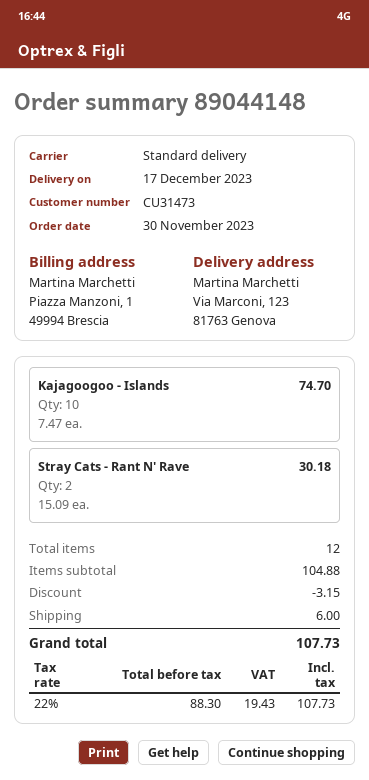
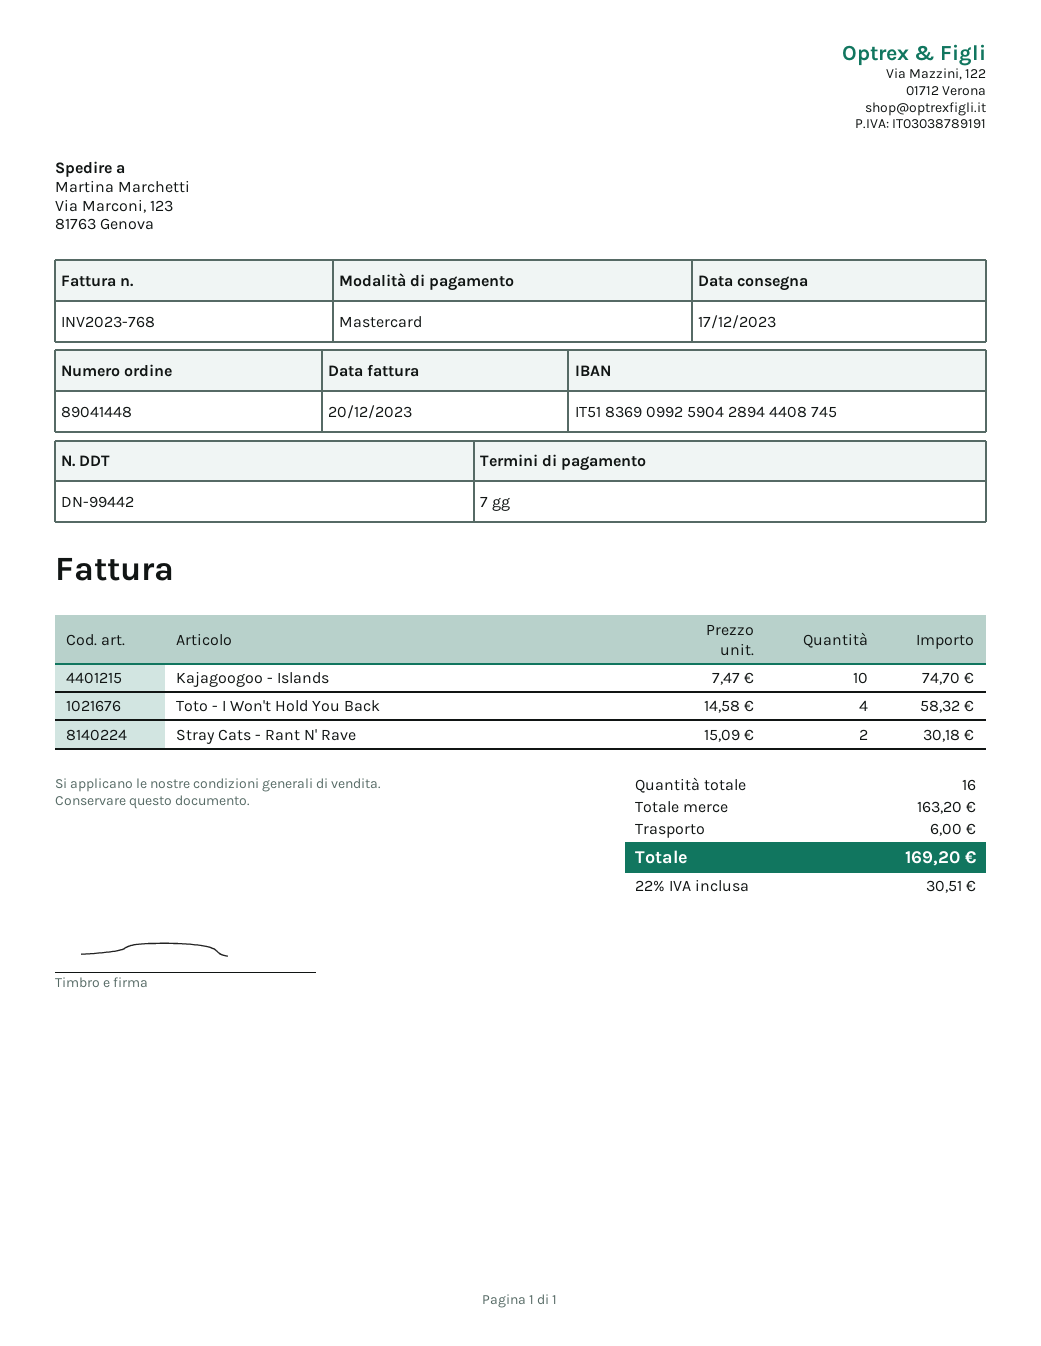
order number: 89044148 -> 89041448
Toto - I Won't Hold You Back: none -> 4 x 14.58 = 58.32
total quantity: 12 -> 16
subtotal: 104.88 -> 163.20
discount: 3.15 -> none
tax: 22% = 19.43 -> 22% = 30.51
total: 107.73 -> 169.20

